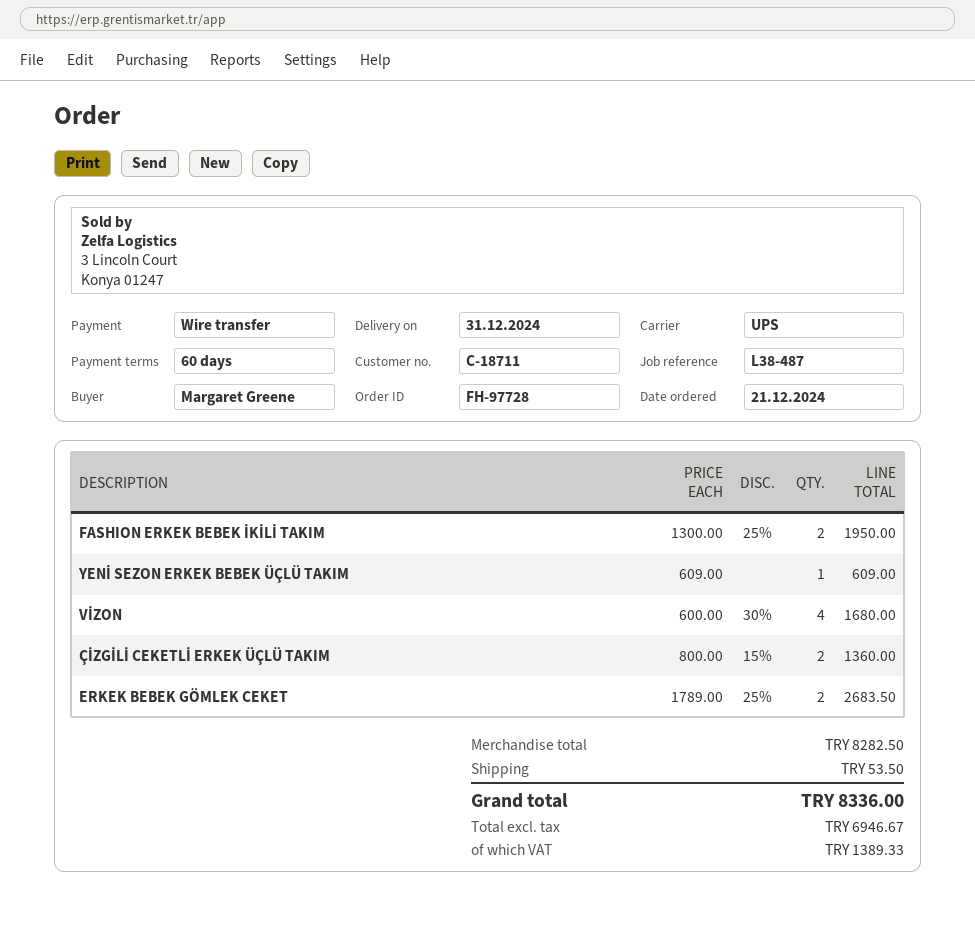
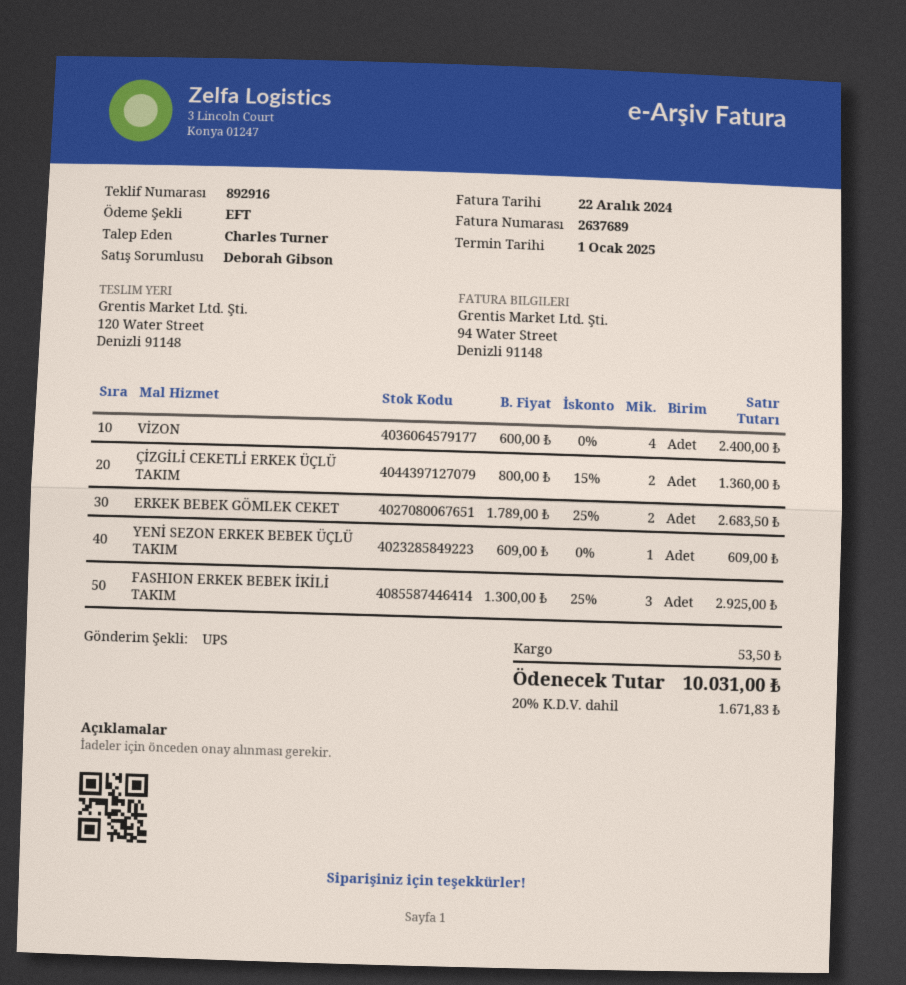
delivery date: 2024-12-31 -> 2025-01-01
ordered by: Margaret Greene -> Charles Turner
FASHION ERKEK BEBEK İKİLİ TAKIM: 2 x 1300.00 - 25% = 1950.00 -> 3 x 1300.00 - 25% = 2925.00
VİZON: 4 x 600.00 - 30% = 1680.00 -> 4 x 600.00 = 2400.00
tax: 1389.33 -> 1671.83
total: 8336.00 -> 10031.00

